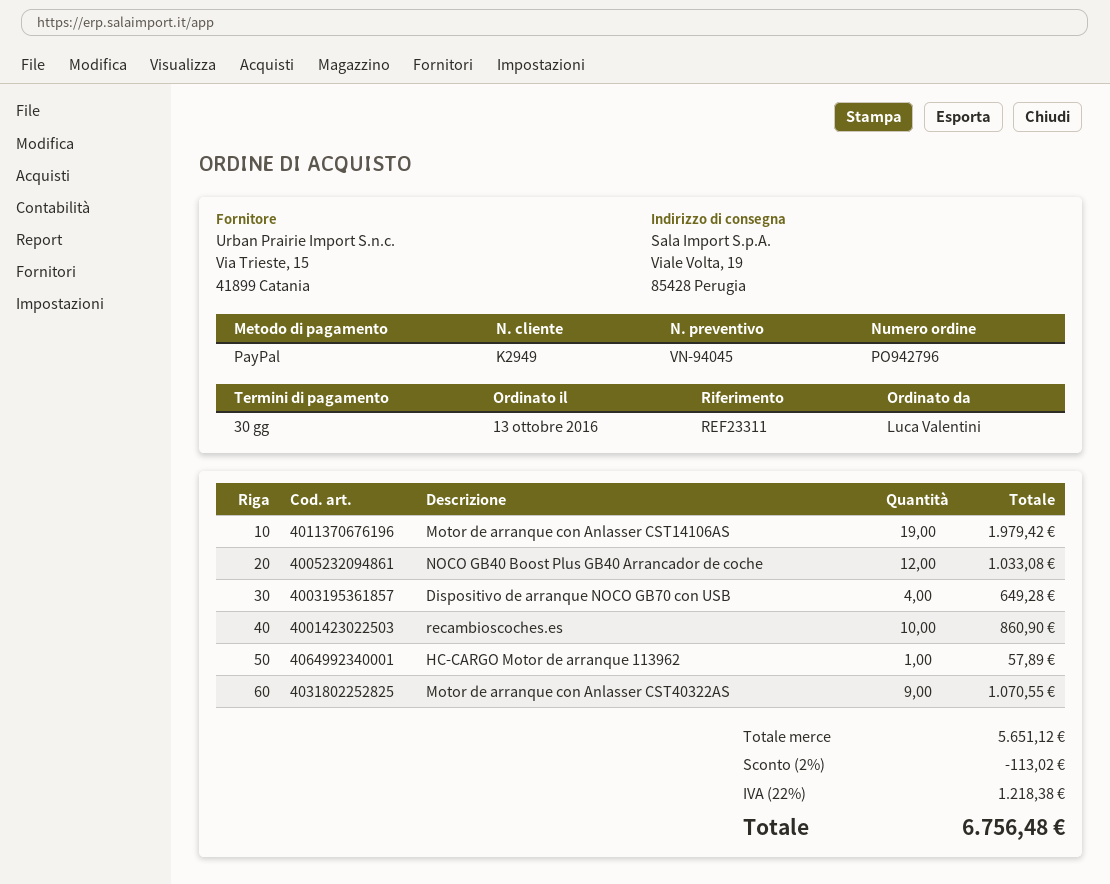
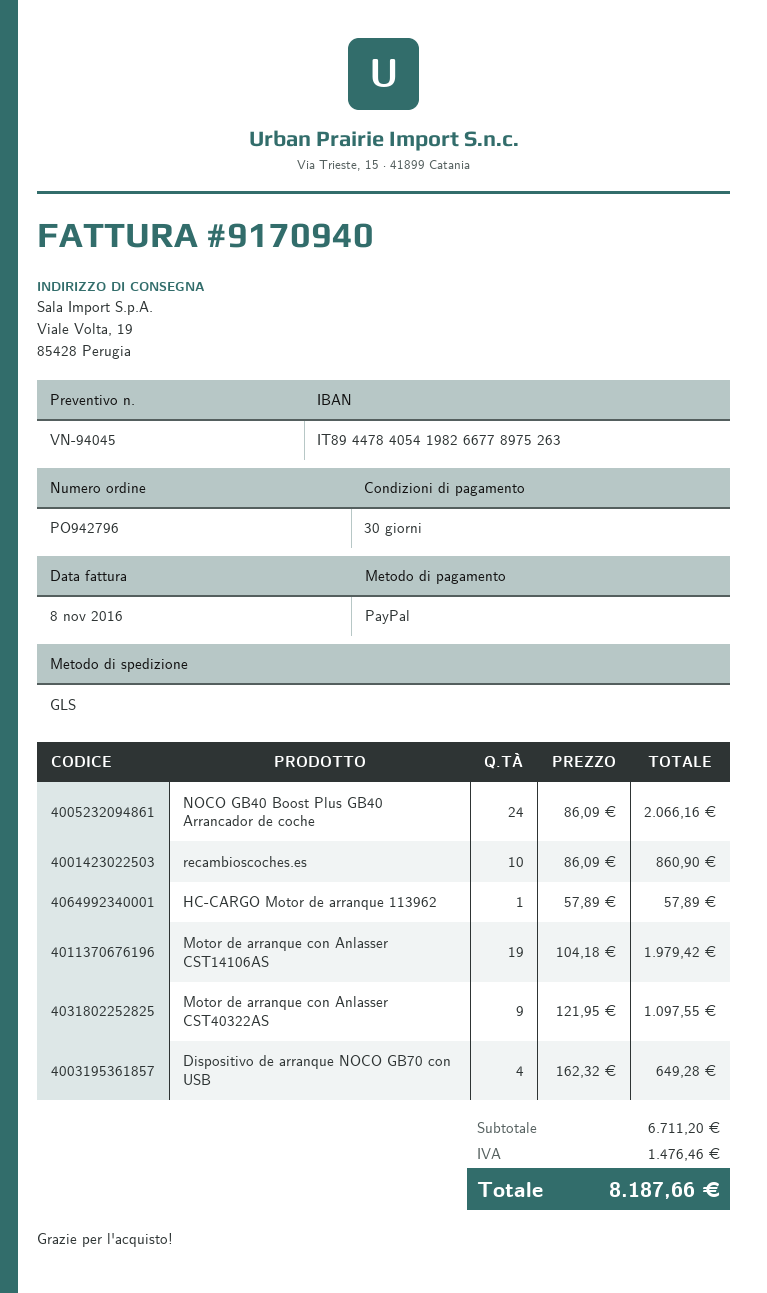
NOCO GB40 Boost Plus GB40 Arrancador de coche: 12 for 1033.08 -> 24 for 2066.16
Motor de arranque con Anlasser CST40322AS: 9 for 1070.55 -> 9 for 1097.55
subtotal: 5651.12 -> 6711.20
discount: 2% = 113.02 -> none
tax: 1218.38 -> 1476.46
total: 6756.48 -> 8187.66

